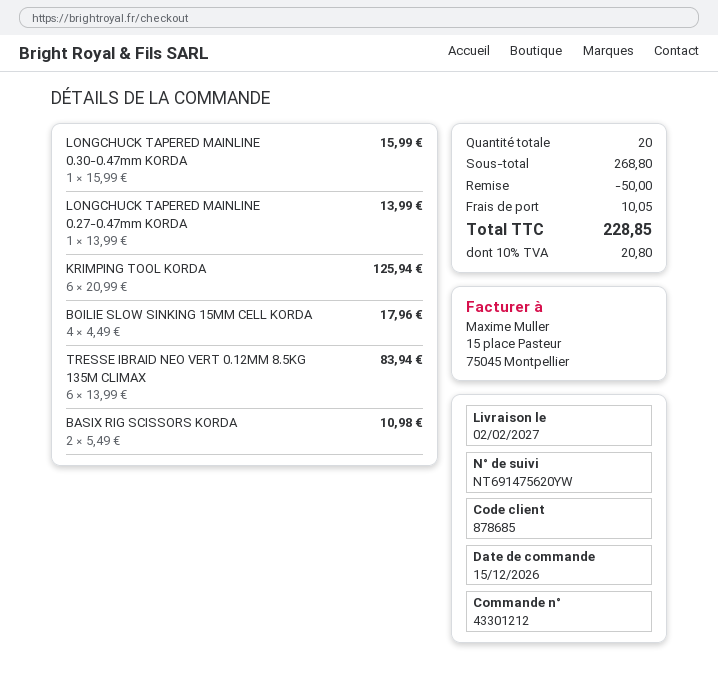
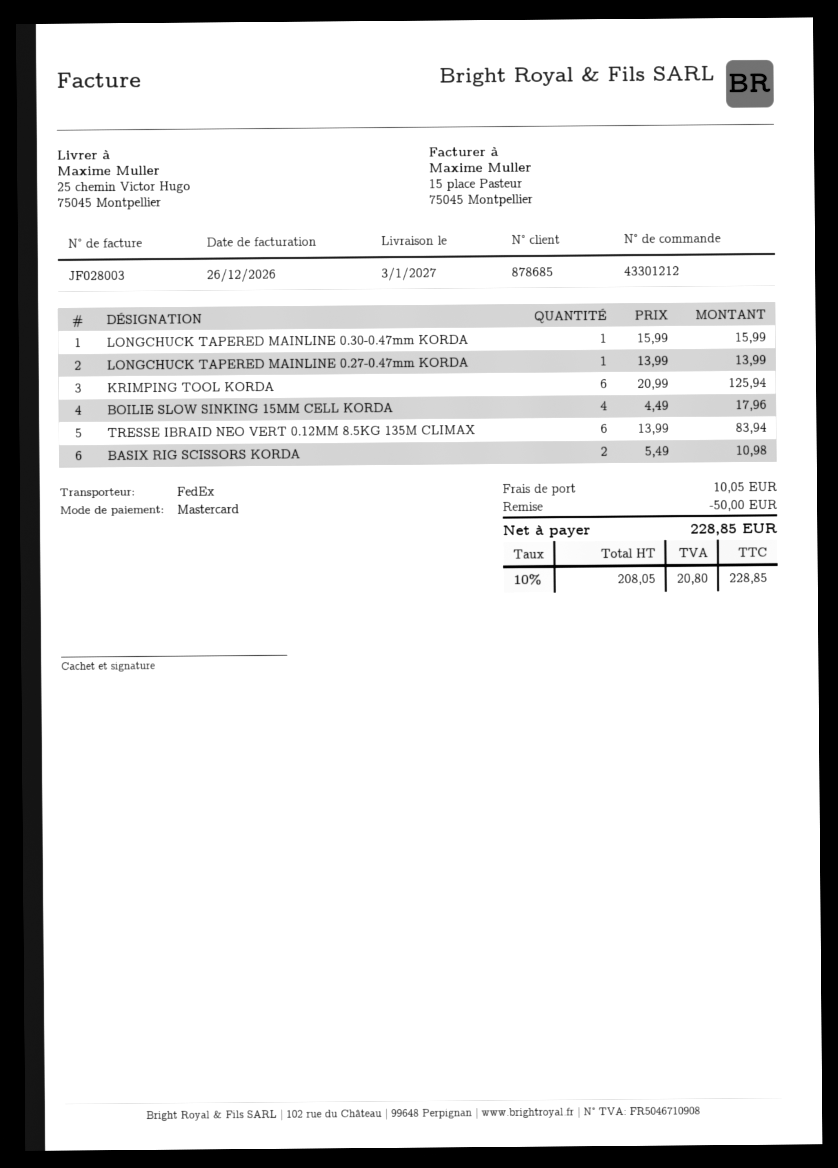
delivery date: 2027-02-02 -> 2027-01-03

